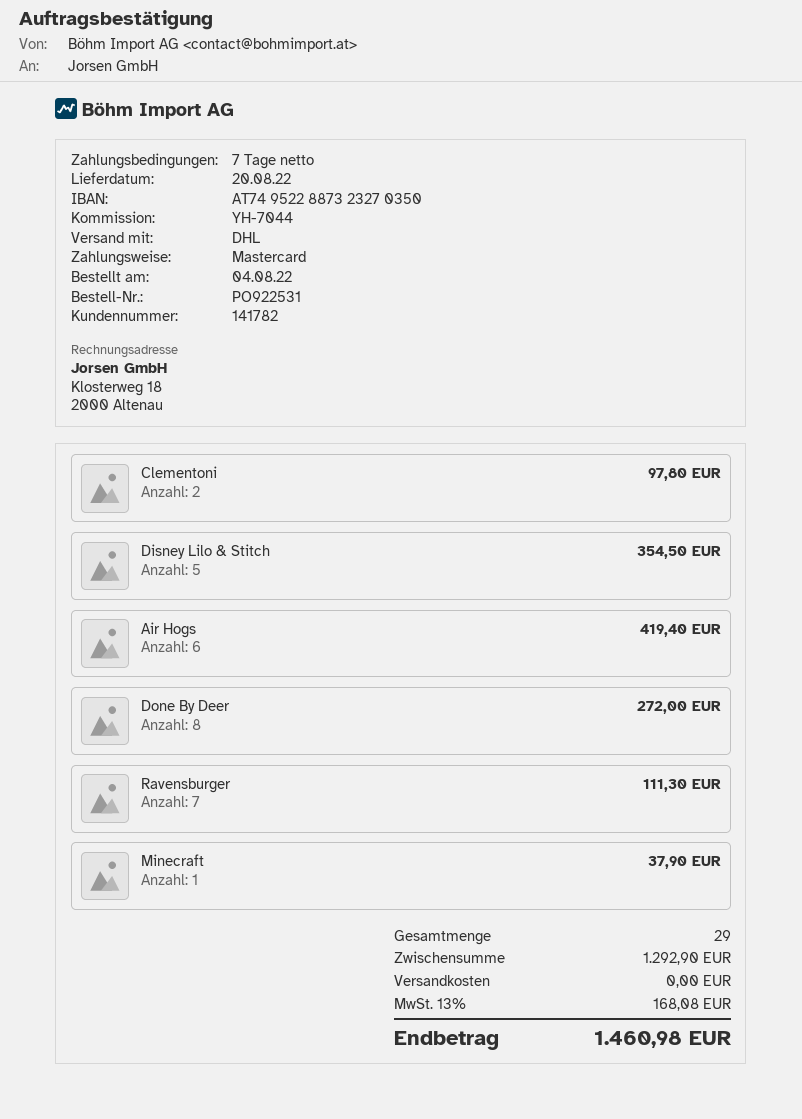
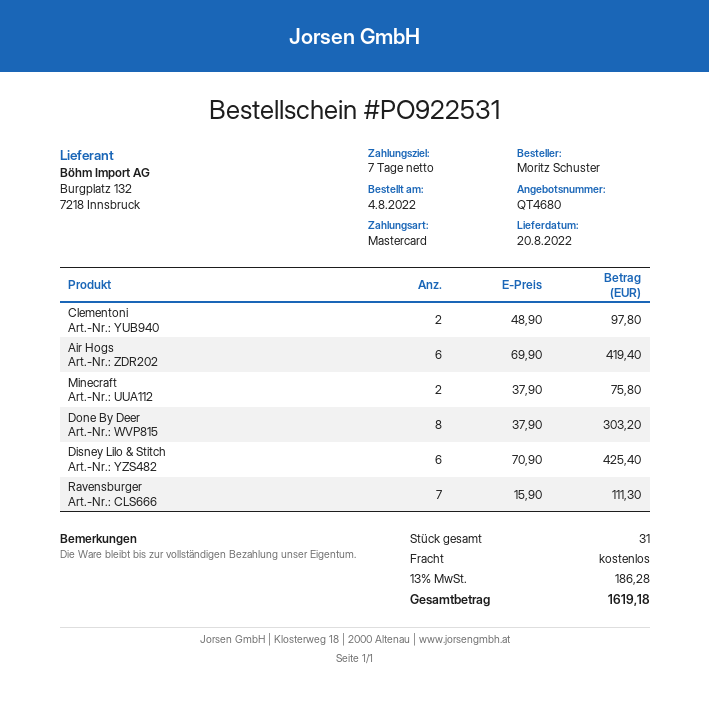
Disney Lilo & Stitch: 5 for 354.50 -> 6 for 425.40
Done By Deer: 8 for 272.00 -> 8 for 303.20
Minecraft: 1 for 37.90 -> 2 for 75.80
total quantity: 29 -> 31
tax: 13% = 168.08 -> 13% = 186.28
total: 1460.98 -> 1619.18

